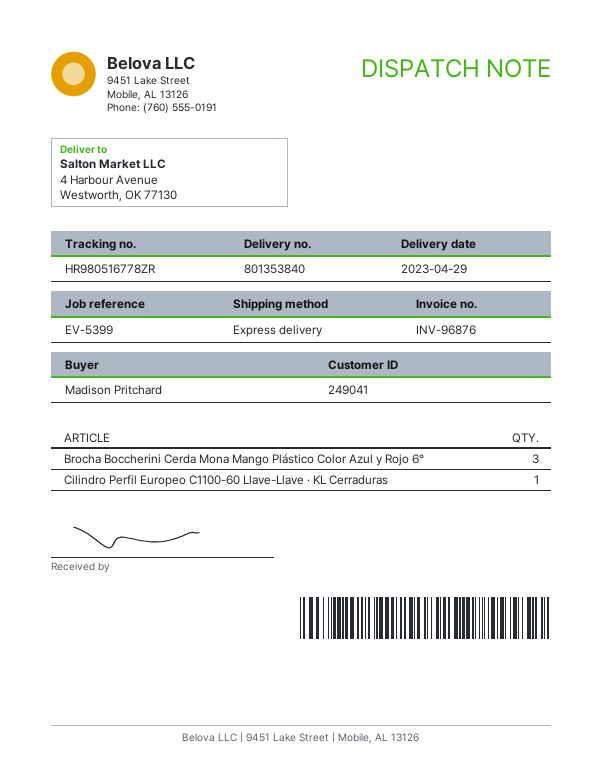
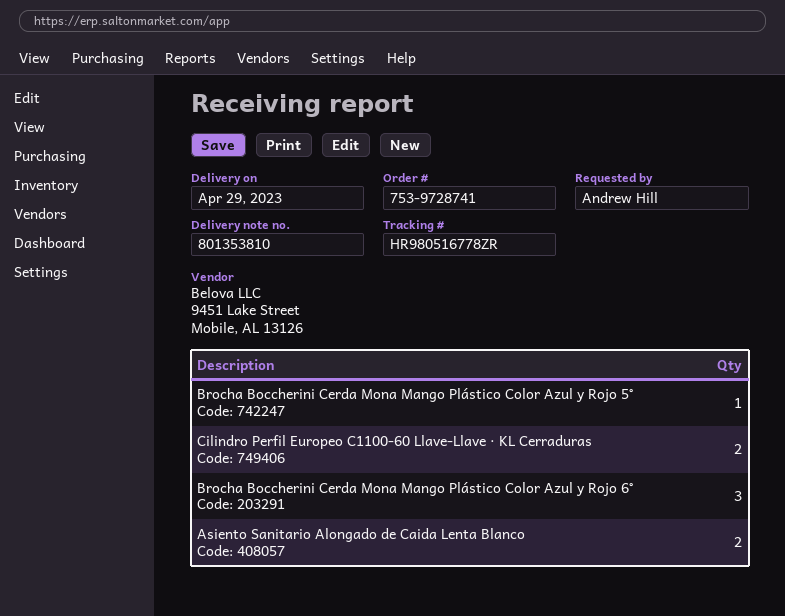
delivery note number: 801353840 -> 801353810
ordered by: Madison Pritchard -> Andrew Hill
Cilindro Perfil Europeo C1100-60 Llave-Llave · KL Cerraduras: 1 -> 2
Brocha Boccherini Cerda Mona Mango Plástico Color Azul y Rojo 5°: none -> 1
Asiento Sanitario Alongado de Caida Lenta Blanco: none -> 2

